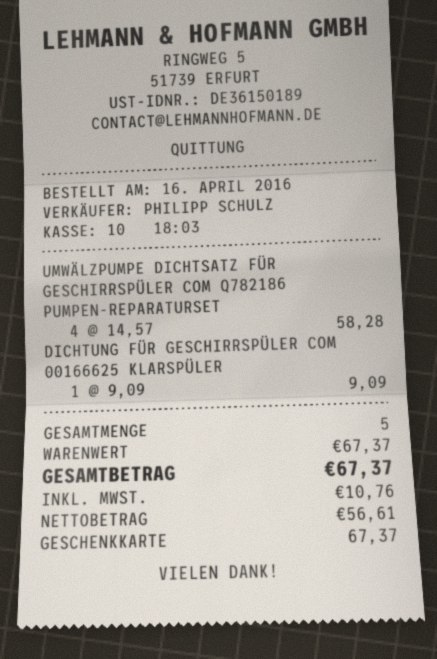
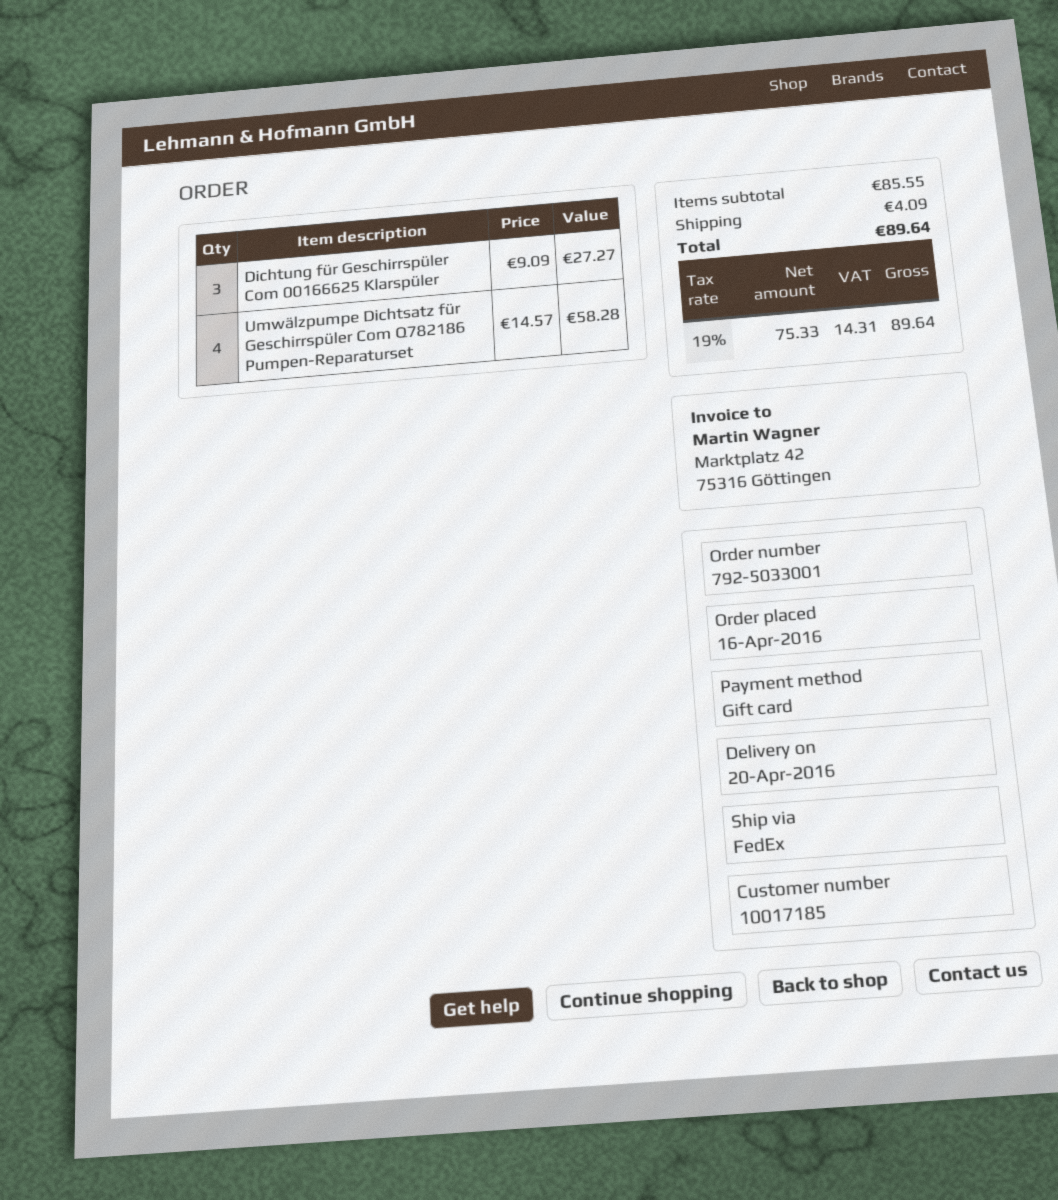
DICHTUNG FÜR GESCHIRRSPÜLER COM 00166625 KLARSPÜLER: 1 x 9.09 = 9.09 -> 3 x 9.09 = 27.27
subtotal: 67.37 -> 85.55
shipping: none -> 4.09
net: 56.61 -> 75.33
tax: 10.76 -> 14.31
total: 67.37 -> 89.64

